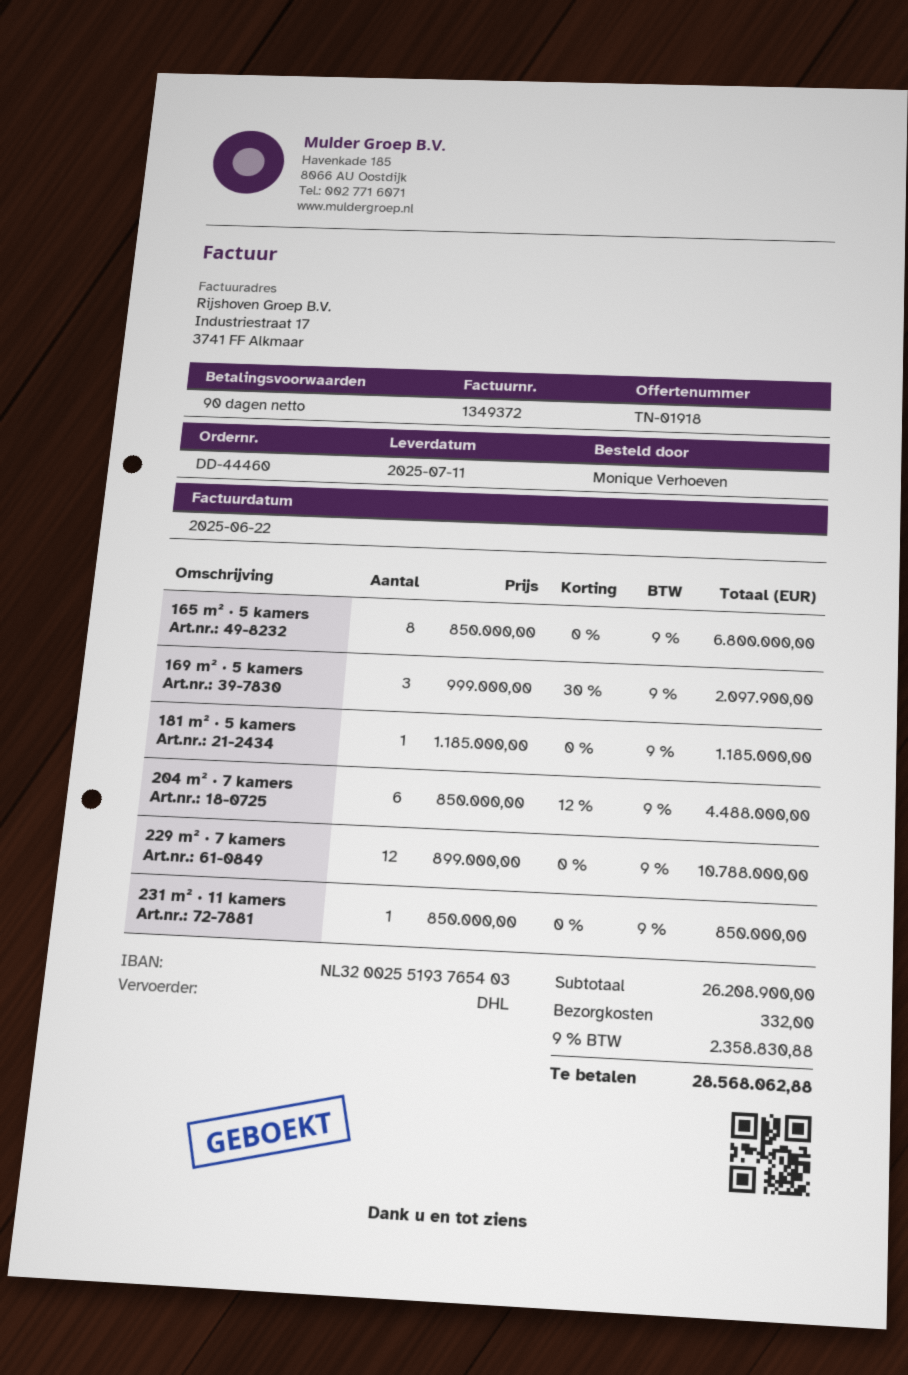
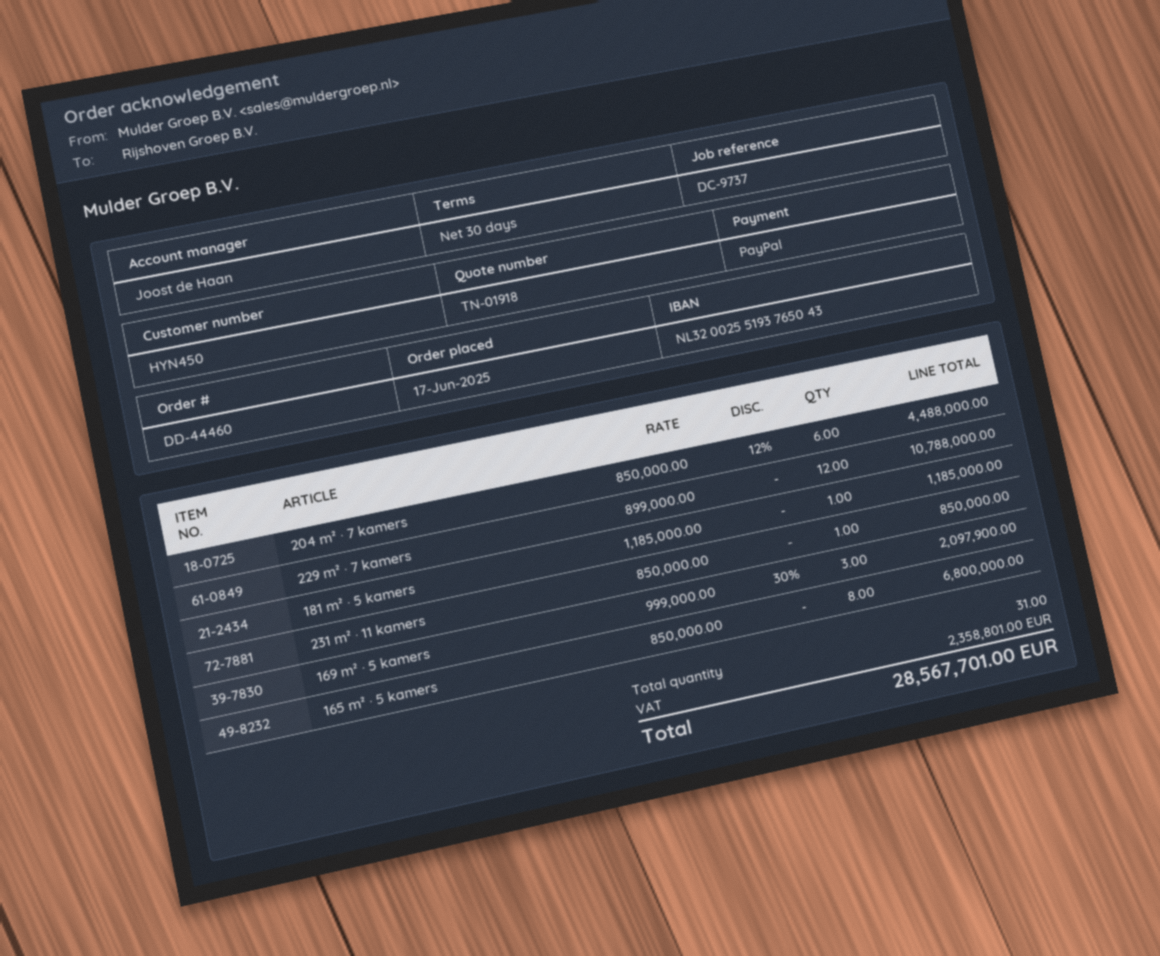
payment terms: 90 days -> 30 days
bank account: NL3200255193765403 -> NL3200255193765043
shipping: 332.00 -> none
tax: 2358830.88 -> 2358801.00
total: 28568062.88 -> 28567701.00

